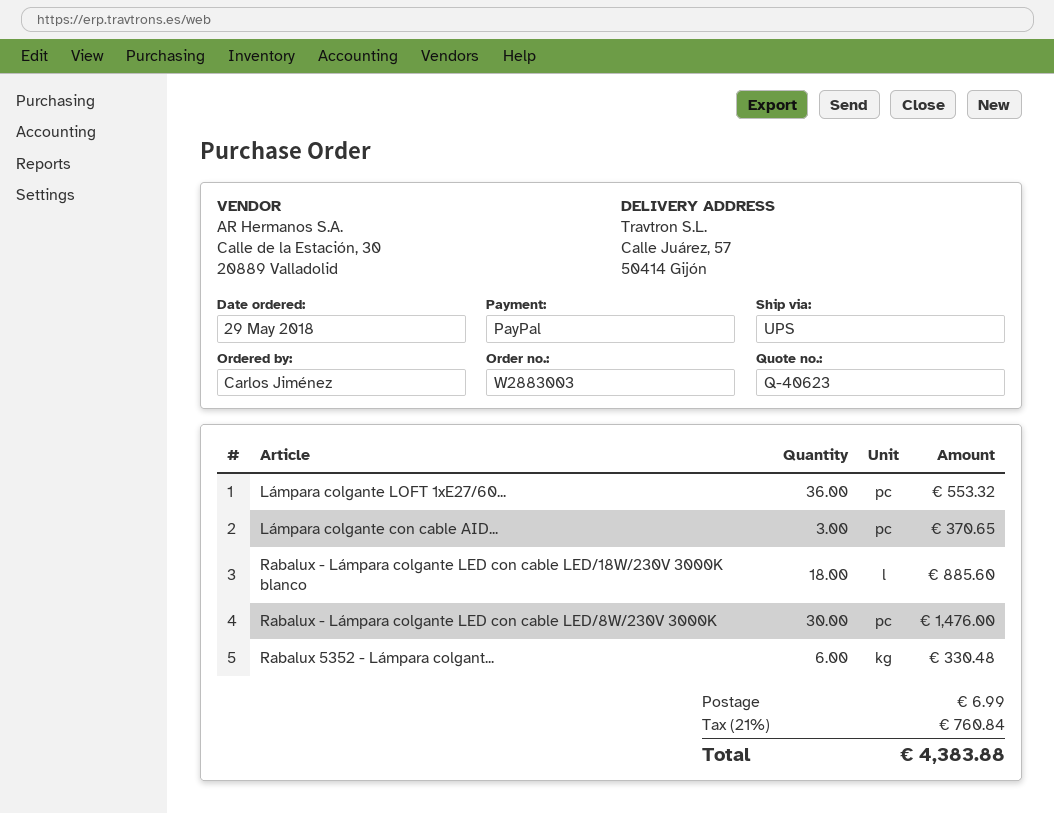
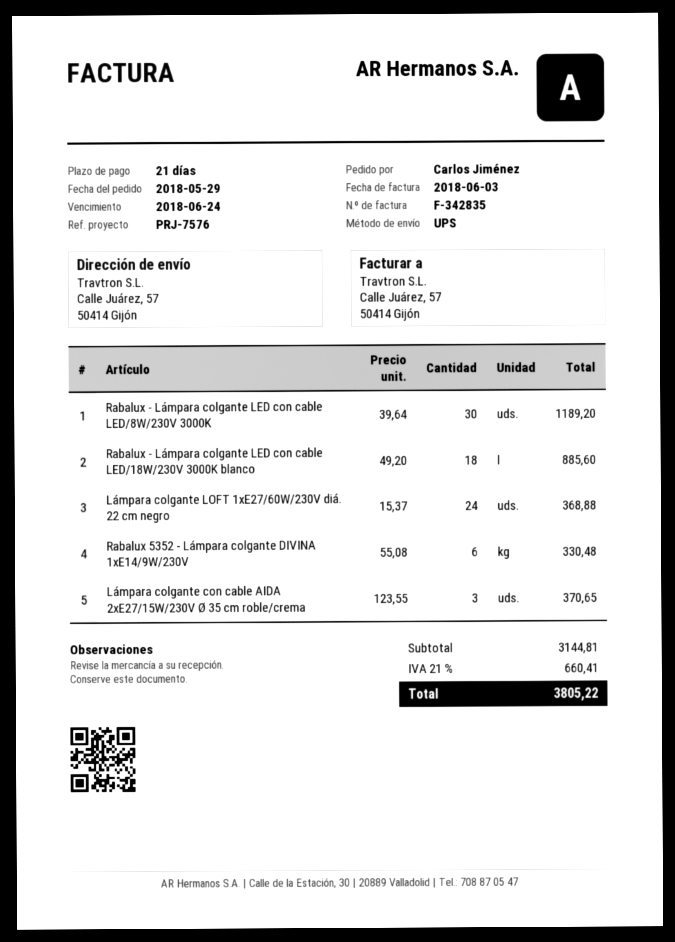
Lámpara colgante LOFT 1xE27/60...: 36 for 553.32 -> 24 for 368.88
Rabalux - Lámpara colgante LED con cable LED/8W/230V 3000K: 30 for 1476.00 -> 30 for 1189.20
shipping: 6.99 -> none
tax: 21% = 760.84 -> 21% = 660.41
total: 4383.88 -> 3805.22

